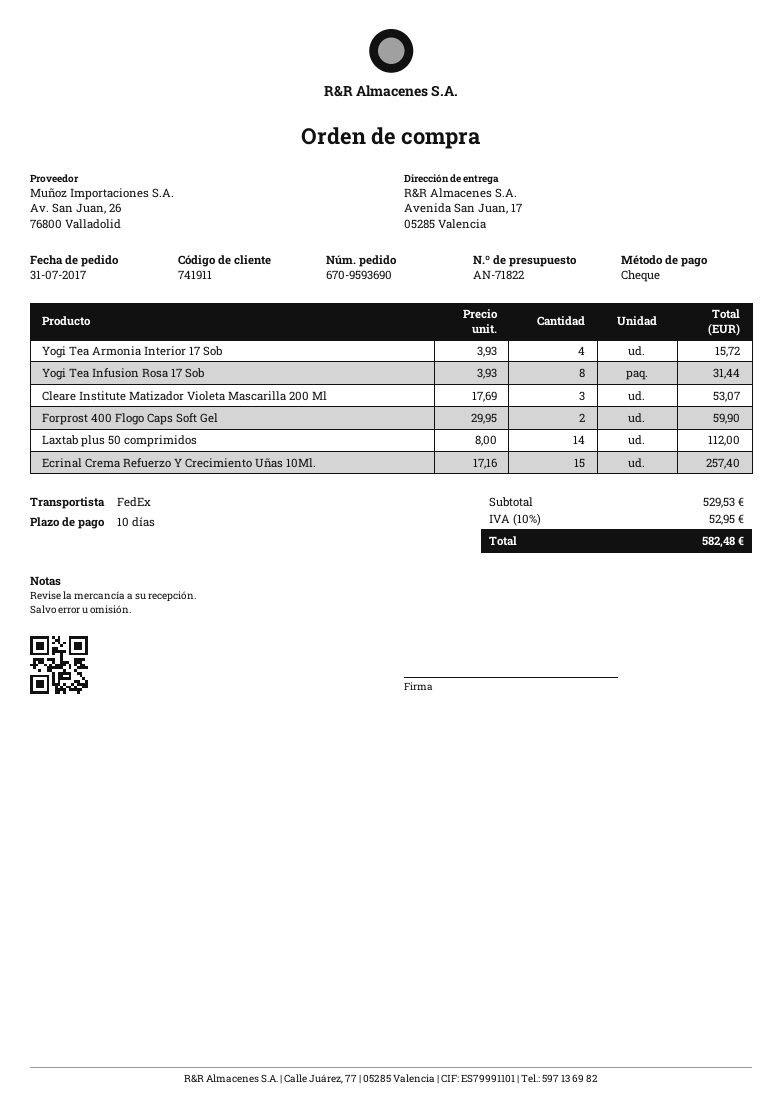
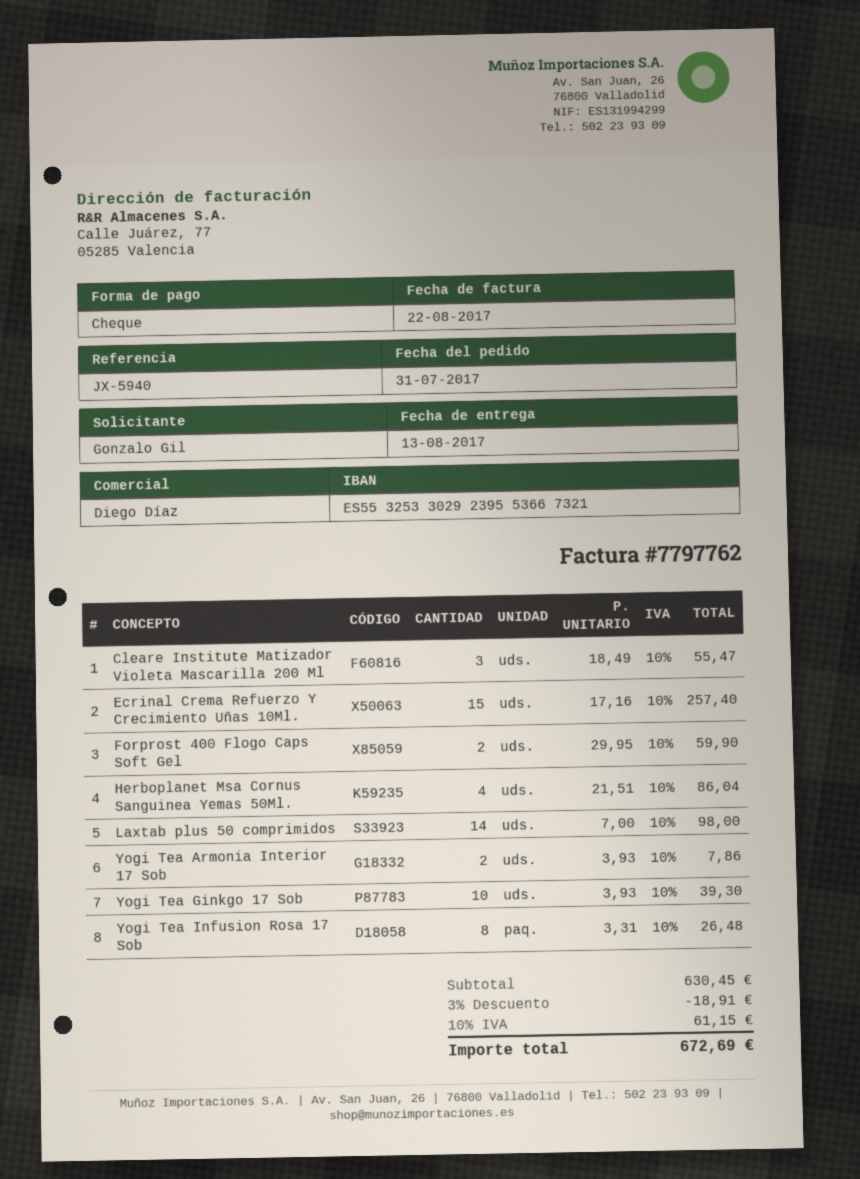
Yogi Tea Armonia Interior 17 Sob: 4 x 3.93 = 15.72 -> 2 x 3.93 = 7.86
Yogi Tea Infusion Rosa 17 Sob: 8 x 3.93 = 31.44 -> 8 x 3.31 = 26.48
Cleare Institute Matizador Violeta Mascarilla 200 Ml: 3 x 17.69 = 53.07 -> 3 x 18.49 = 55.47
Laxtab plus 50 comprimidos: 14 x 8.00 = 112.00 -> 14 x 7.00 = 98.00
Herboplanet Msa Cornus Sanguinea Yemas 50Ml.: none -> 4 x 21.51 = 86.04
Yogi Tea Ginkgo 17 Sob: none -> 10 x 3.93 = 39.30
subtotal: 529.53 -> 630.45
discount: none -> 3% = 18.91
tax: 10% = 52.95 -> 10% = 61.15
total: 582.48 -> 672.69

